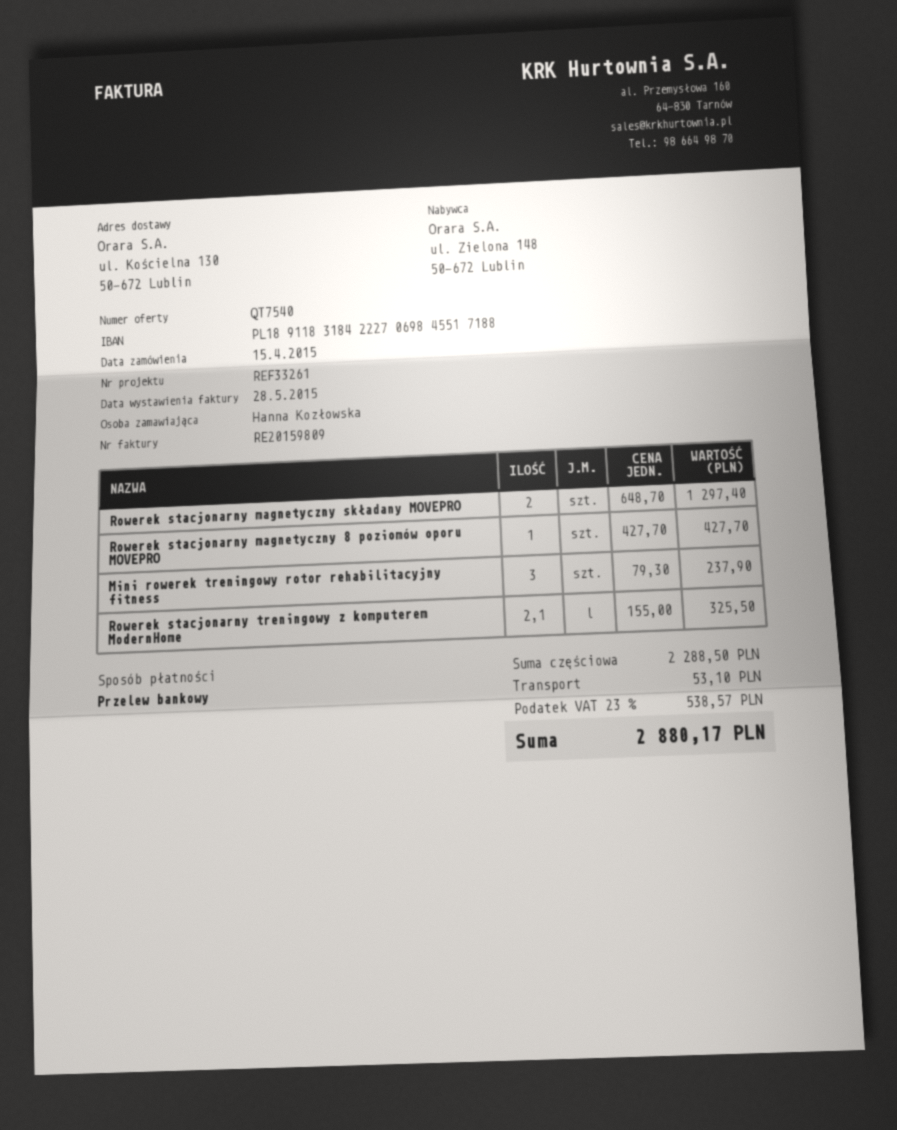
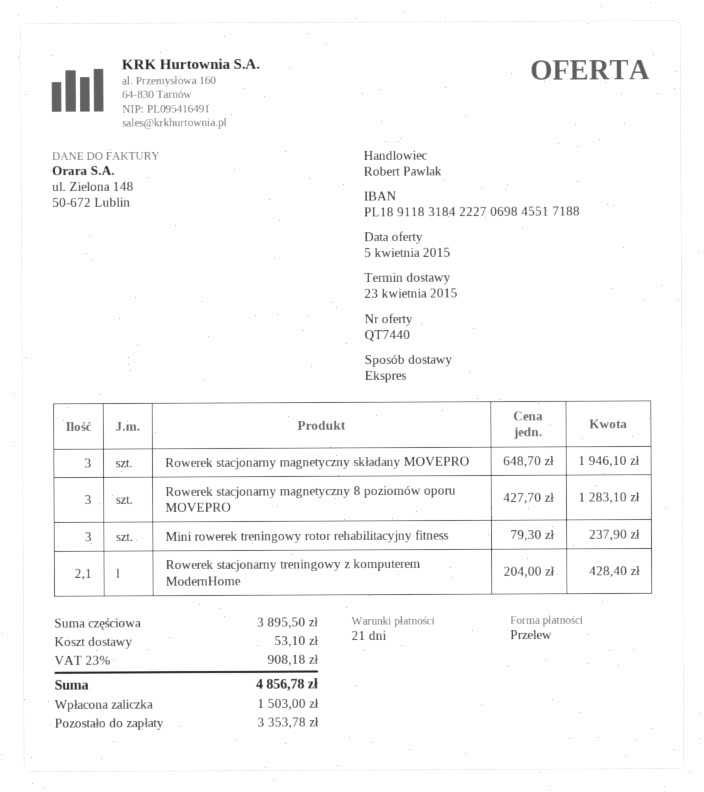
quote number: QT7540 -> QT7440
Rowerek stacjonarny magnetyczny składany MOVEPRO: 2 x 648.70 = 1297.40 -> 3 x 648.70 = 1946.10
Rowerek stacjonarny magnetyczny 8 poziomów oporu MOVEPRO: 1 x 427.70 = 427.70 -> 3 x 427.70 = 1283.10
Rowerek stacjonarny treningowy z komputerem ModernHome: 2.1 x 155.00 = 325.50 -> 2.1 x 204.00 = 428.40
subtotal: 2288.50 -> 3895.50
tax: 23% = 538.57 -> 23% = 908.18
total: 2880.17 -> 4856.78

